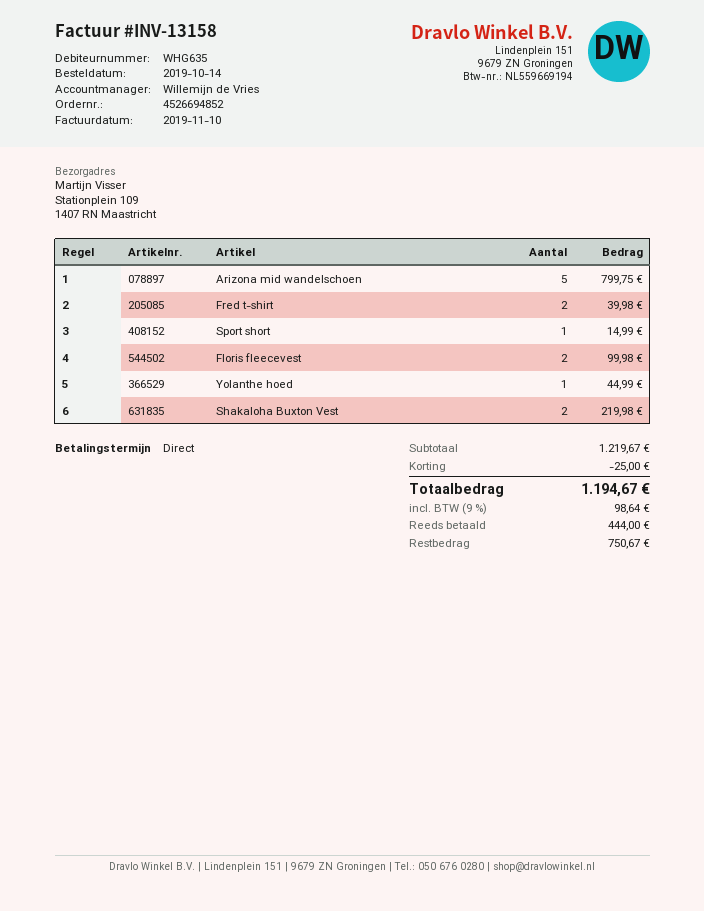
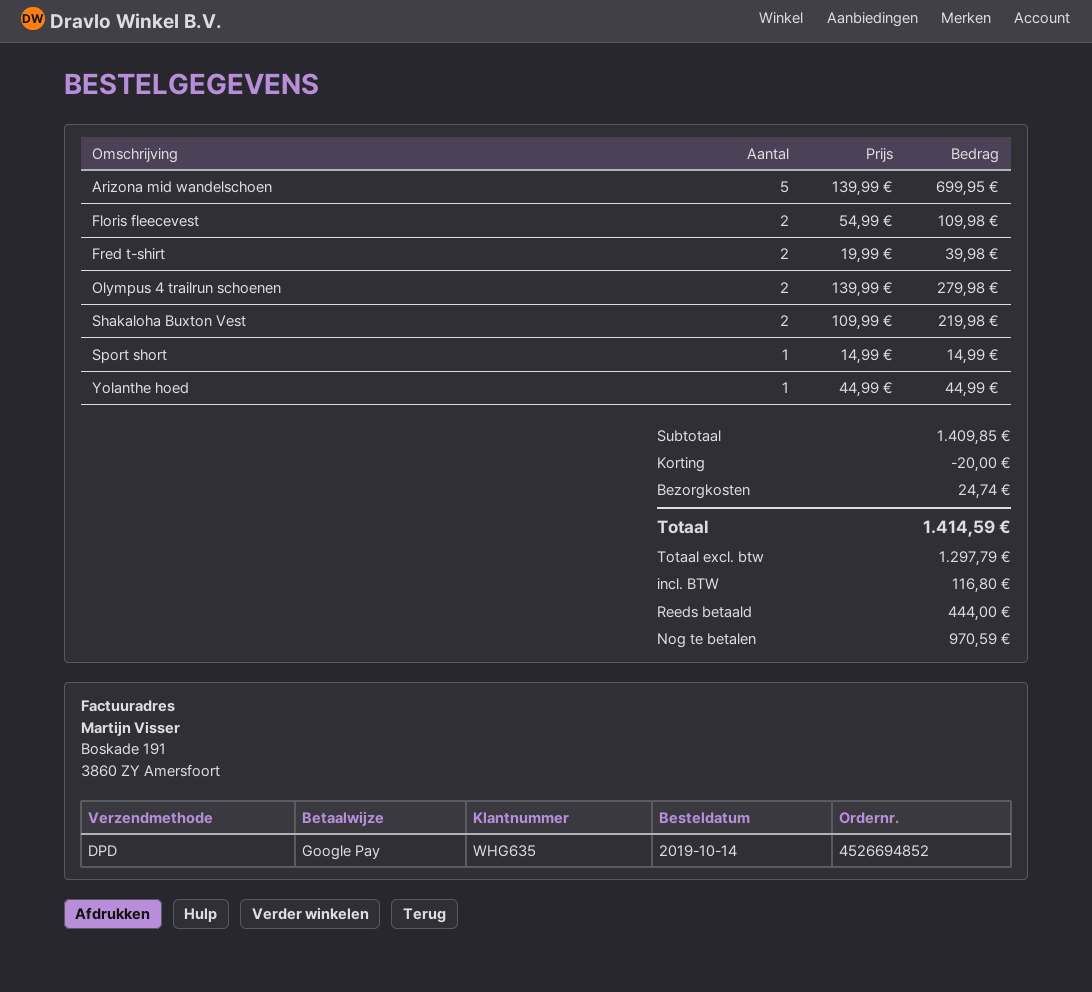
Arizona mid wandelschoen: 5 for 799.75 -> 5 for 699.95
Floris fleecevest: 2 for 99.98 -> 2 for 109.98
Olympus 4 trailrun schoenen: none -> 2 for 279.98
subtotal: 1219.67 -> 1409.85
discount: 25.00 -> 20.00
shipping: none -> 24.74
tax: 98.64 -> 116.80
total: 1194.67 -> 1414.59
balance: 750.67 -> 970.59

